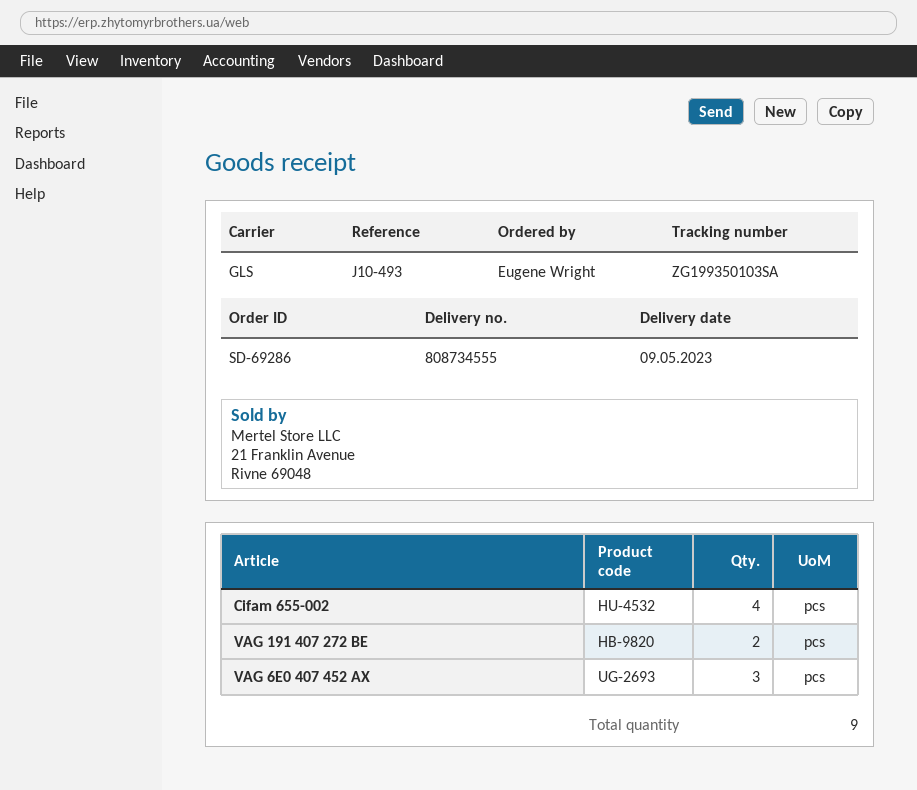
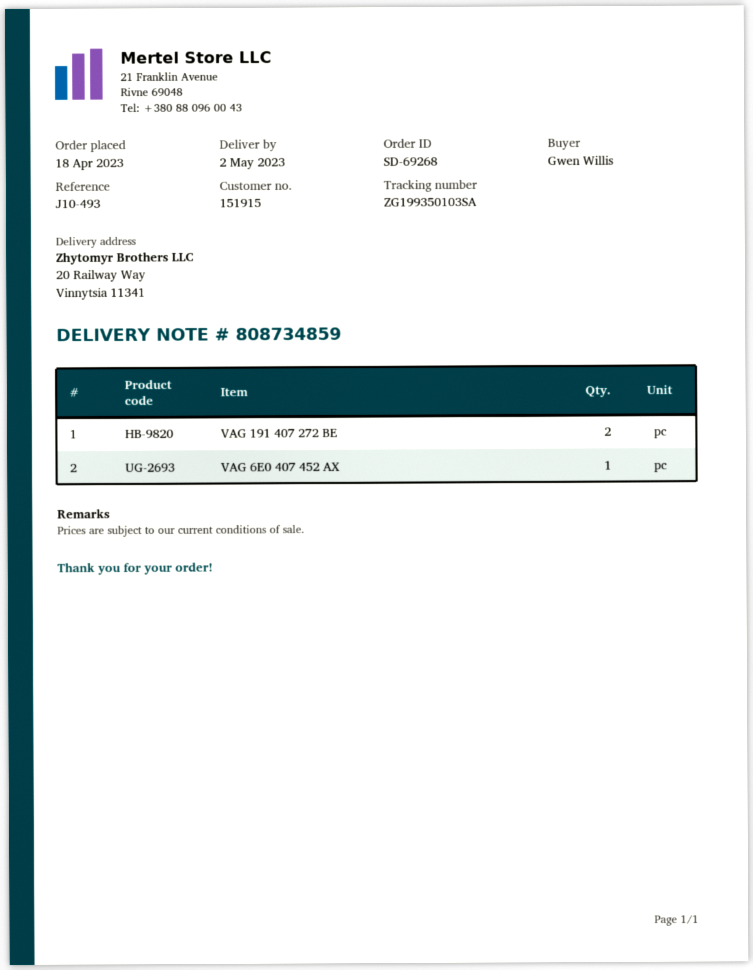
order number: SD-69286 -> SD-69268
delivery note number: 808734555 -> 808734859
delivery date: 2023-05-09 -> 2023-05-02
ordered by: Eugene Wright -> Gwen Willis
Cifam 655-002: 4 -> none
VAG 6E0 407 452 AX: 3 -> 1

